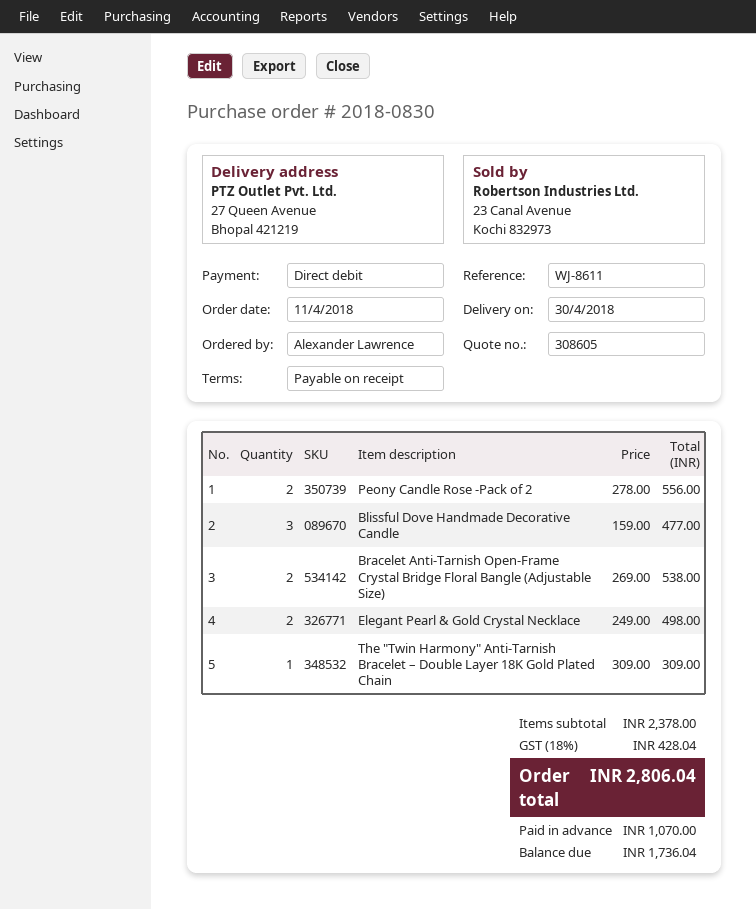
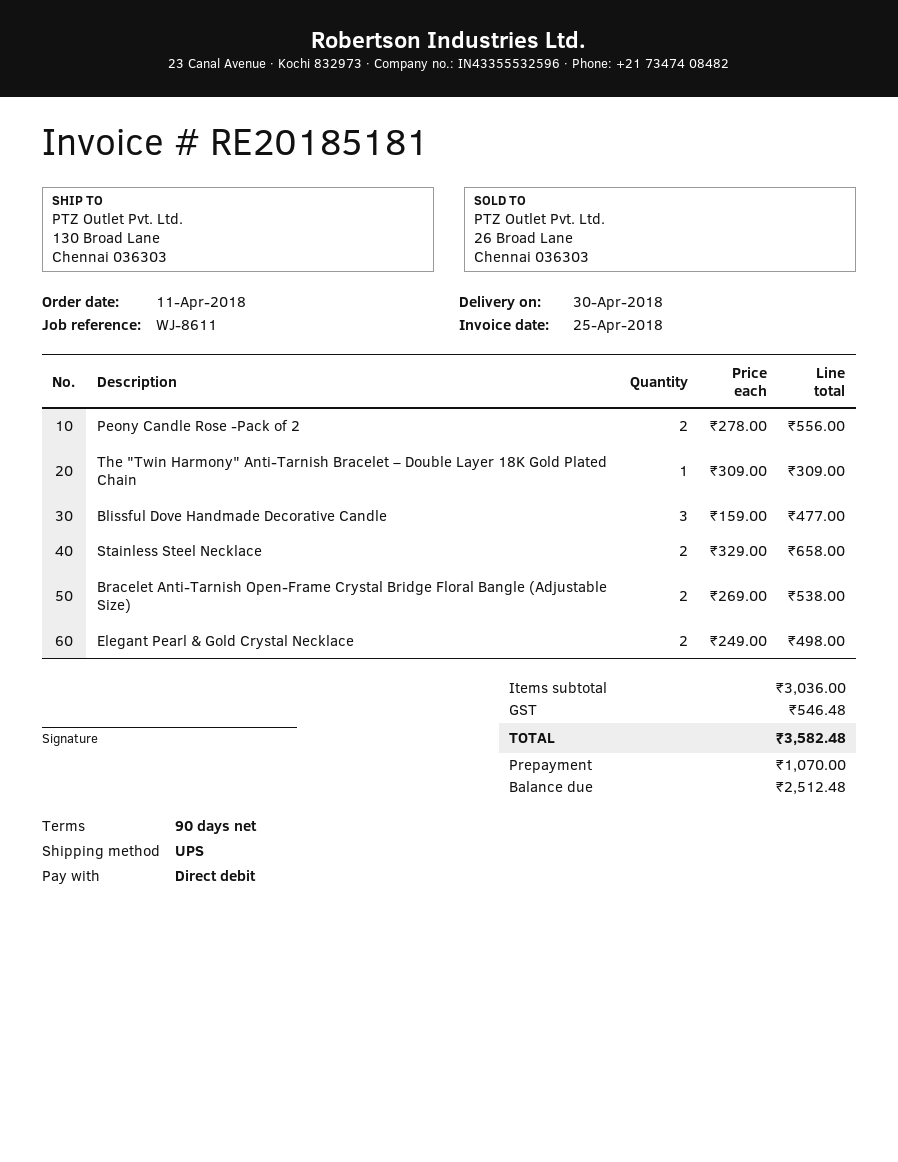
payment terms: on receipt -> 90 days
ship to: 27 Queen Avenue, Bhopal 421219 -> 130 Broad Lane, Chennai 036303
Stainless Steel Necklace: none -> 2 x 329.00 = 658.00
subtotal: 2378.00 -> 3036.00
tax: 428.04 -> 546.48
total: 2806.04 -> 3582.48
balance: 1736.04 -> 2512.48

